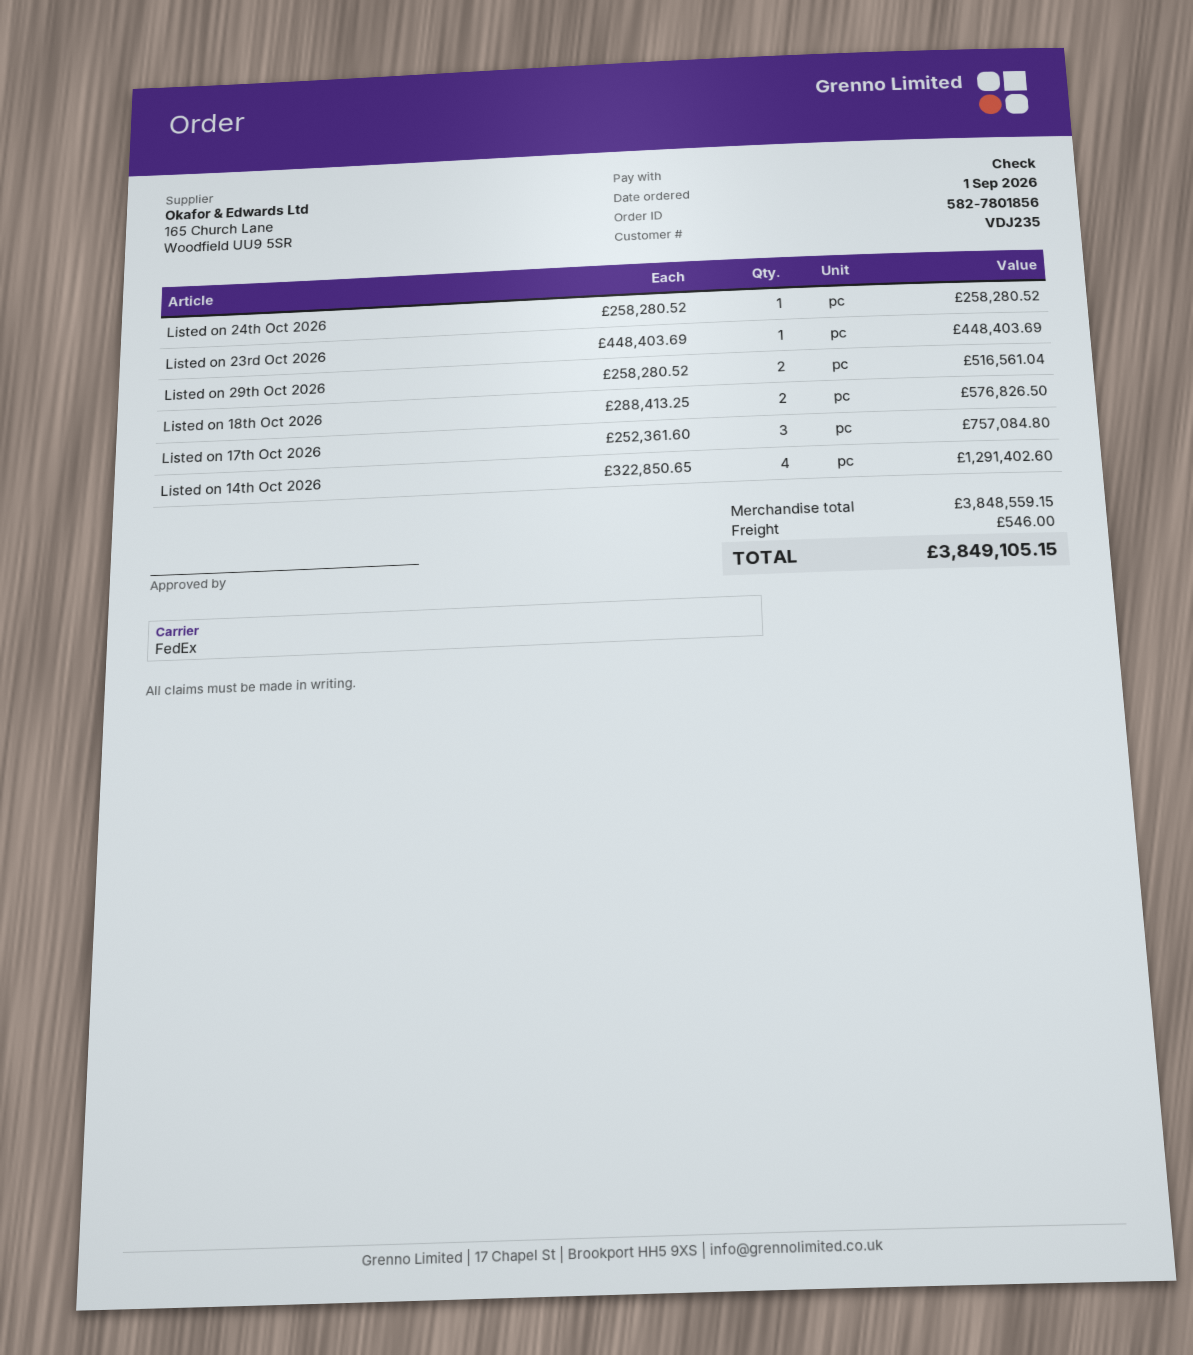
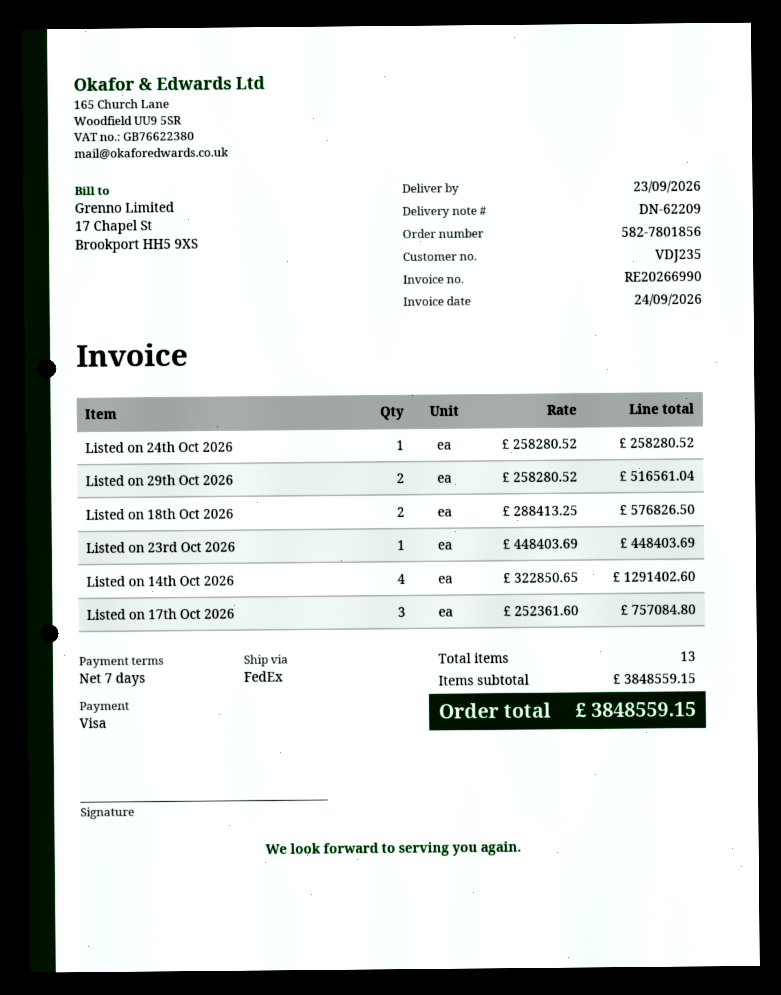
payment method: cheque -> Visa
shipping: 546.00 -> none
total: 3849105.15 -> 3848559.15

